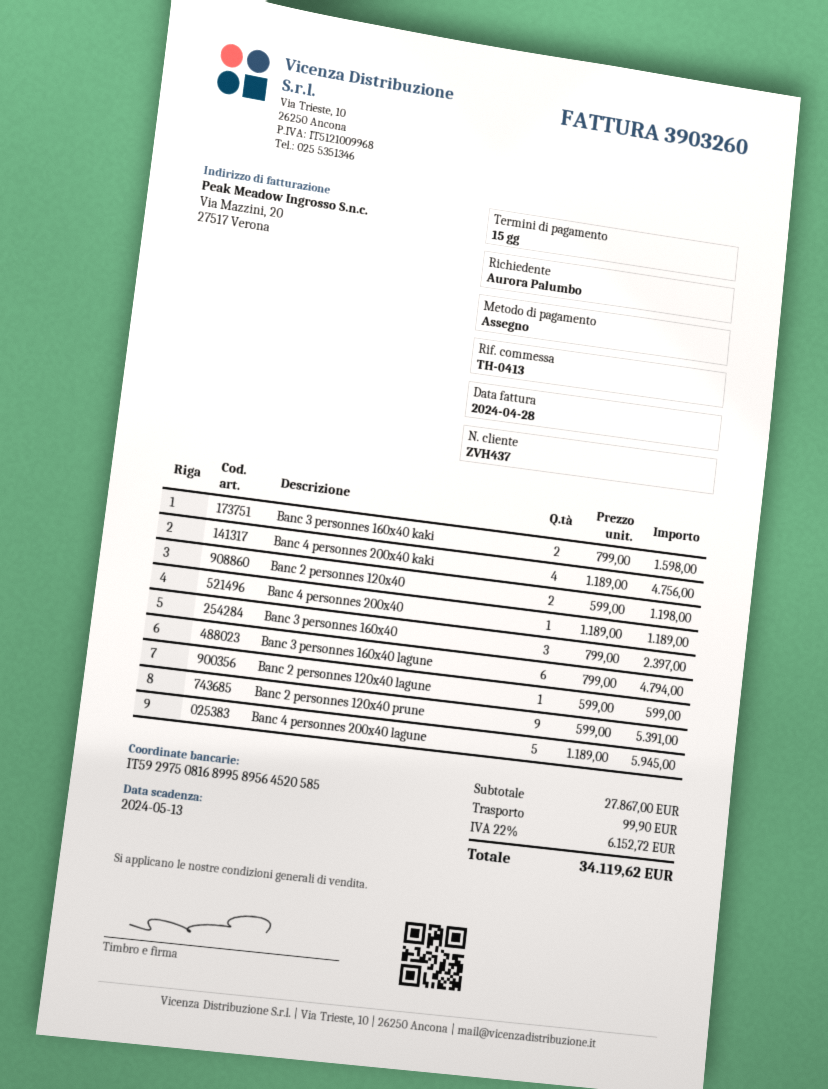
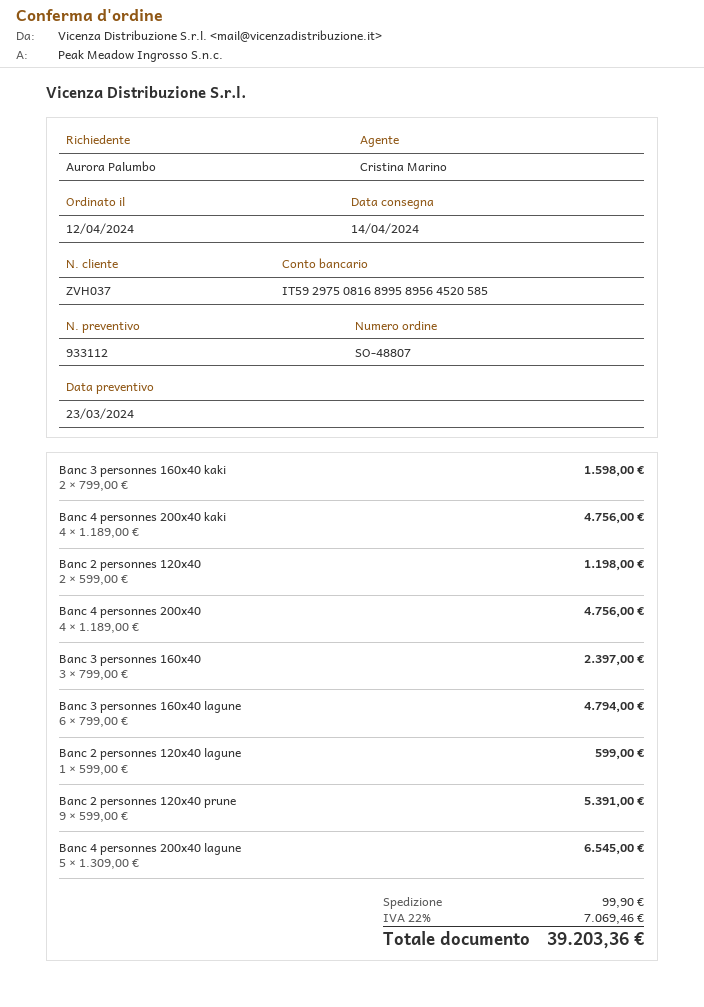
customer number: ZVH437 -> ZVH037
Banc 4 personnes 200x40: 1 x 1189.00 = 1189.00 -> 4 x 1189.00 = 4756.00
Banc 4 personnes 200x40 lagune: 5 x 1189.00 = 5945.00 -> 5 x 1309.00 = 6545.00
tax: 22% = 6152.72 -> 22% = 7069.46
total: 34119.62 -> 39203.36

